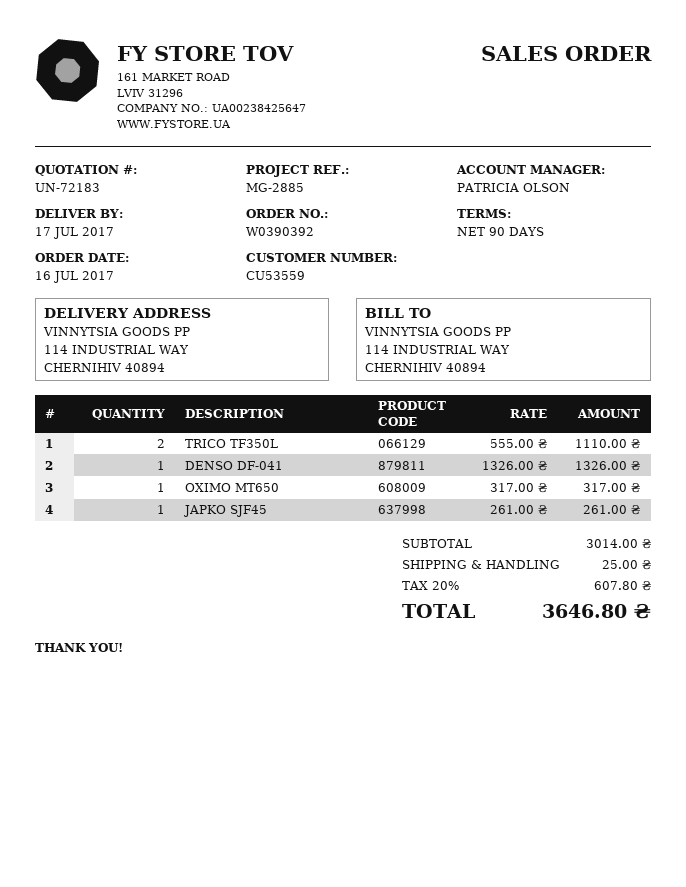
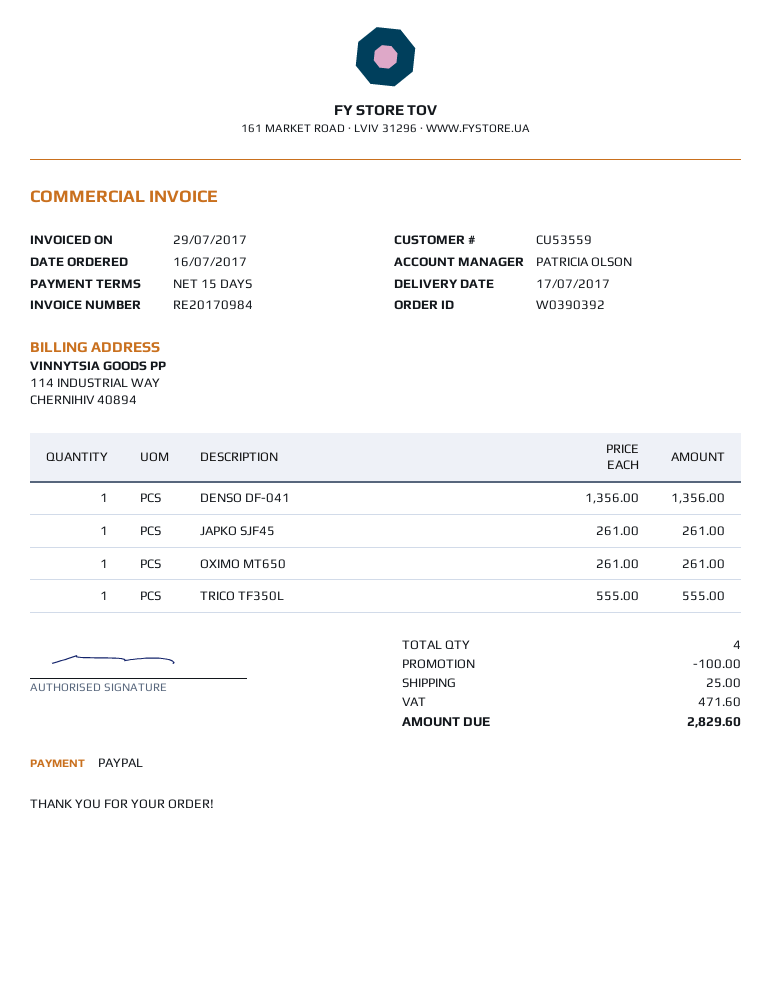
payment terms: 90 days -> 15 days
TRICO TF350L: 2 x 555.00 = 1110.00 -> 1 x 555.00 = 555.00
DENSO DF-041: 1 x 1326.00 = 1326.00 -> 1 x 1356.00 = 1356.00
OXIMO MT650: 1 x 317.00 = 317.00 -> 1 x 261.00 = 261.00
discount: none -> 100.00
tax: 607.80 -> 471.60
total: 3646.80 -> 2829.60

